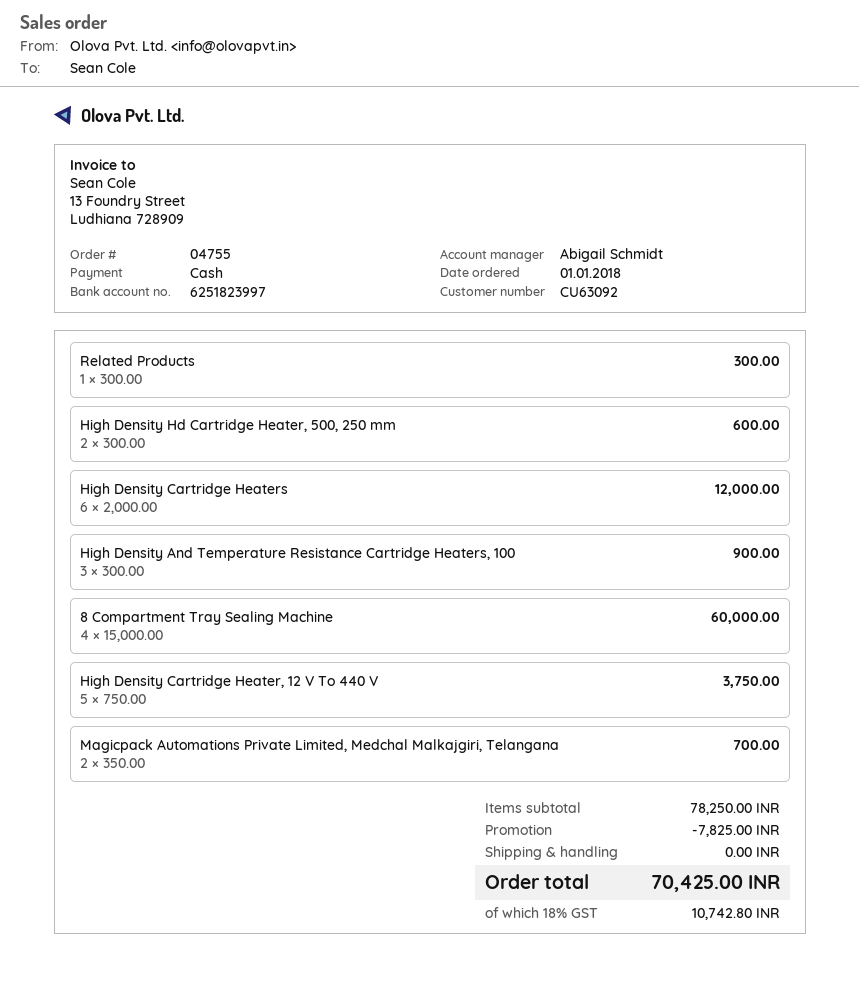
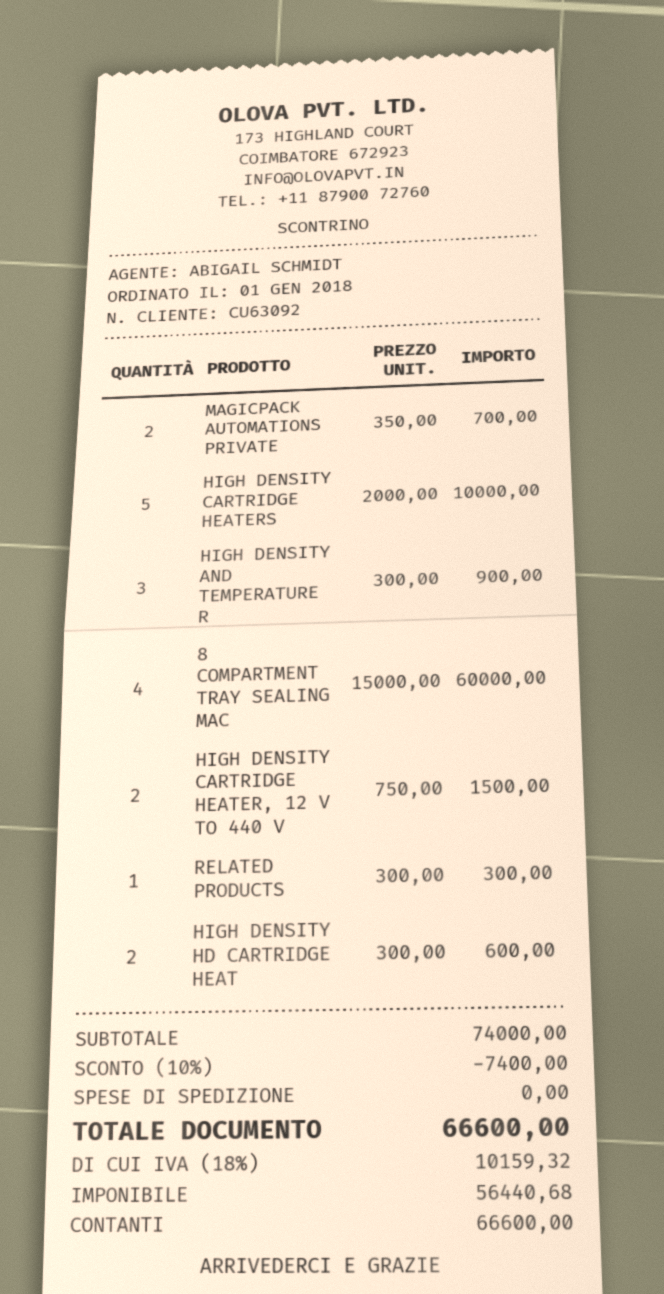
High Density Cartridge Heaters: 6 x 2000.00 = 12000.00 -> 5 x 2000.00 = 10000.00
High Density Cartridge Heater, 12 V To 440 V: 5 x 750.00 = 3750.00 -> 2 x 750.00 = 1500.00
subtotal: 78250.00 -> 74000.00
discount: 7825.00 -> 7400.00
tax: 18% = 10742.80 -> 18% = 10159.32
total: 70425.00 -> 66600.00

